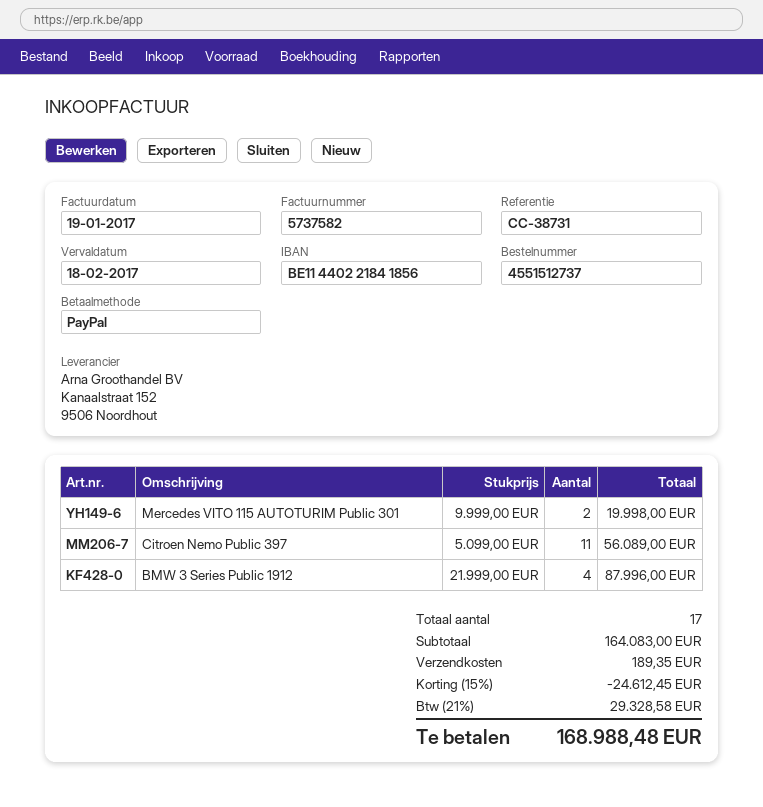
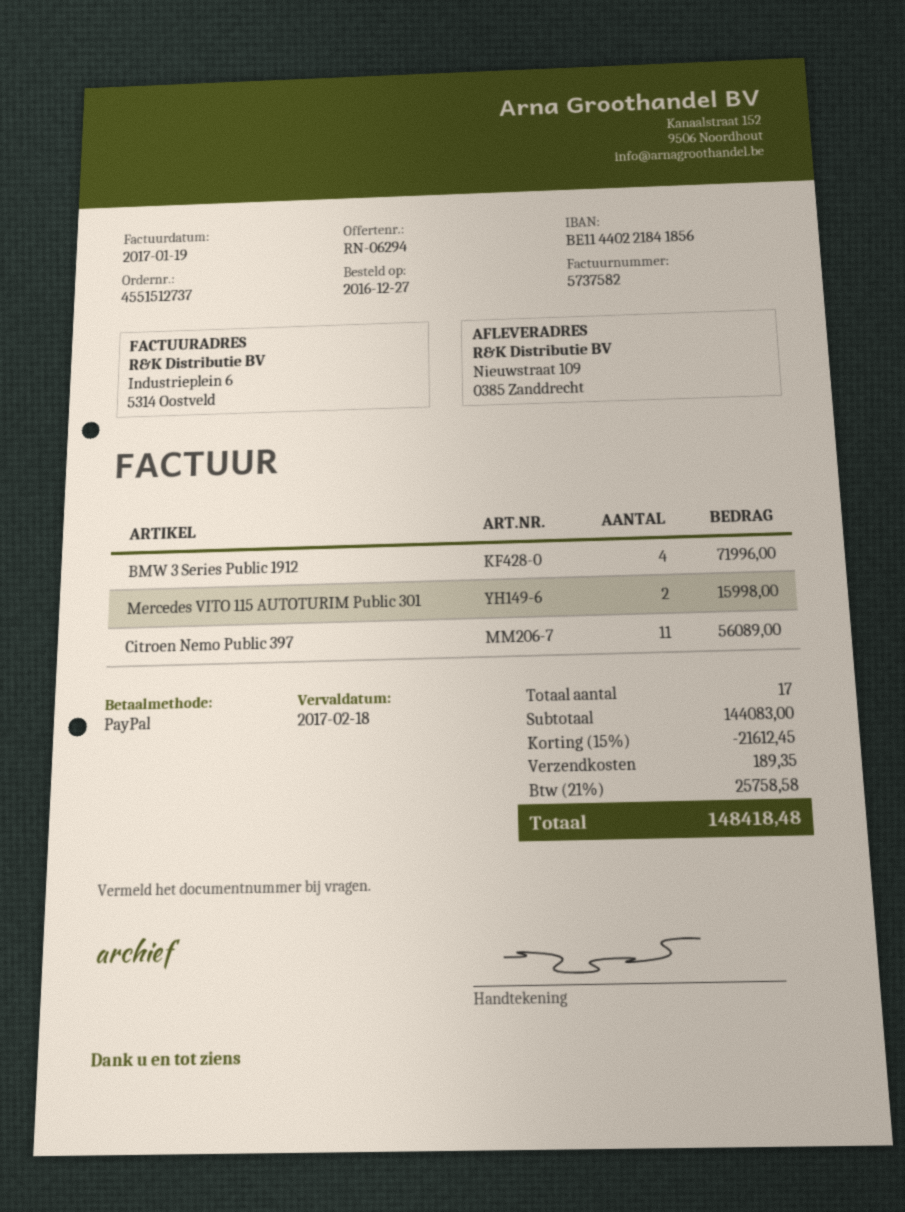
Mercedes VITO 115 AUTOTURIM Public 301: 2 for 19998.00 -> 2 for 15998.00
BMW 3 Series Public 1912: 4 for 87996.00 -> 4 for 71996.00
subtotal: 164083.00 -> 144083.00
discount: 15% = 24612.45 -> 15% = 21612.45
tax: 21% = 29328.58 -> 21% = 25758.58
total: 168988.48 -> 148418.48

